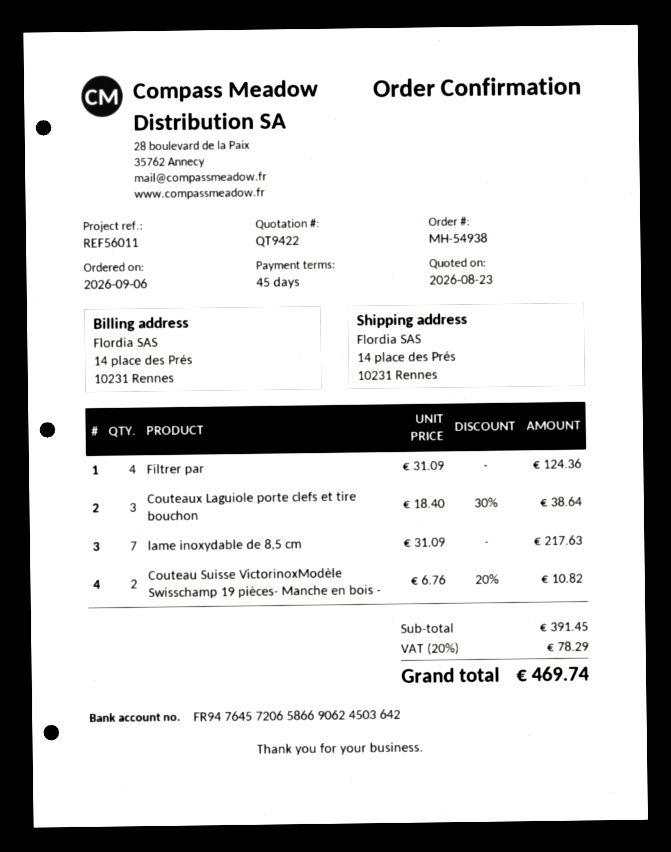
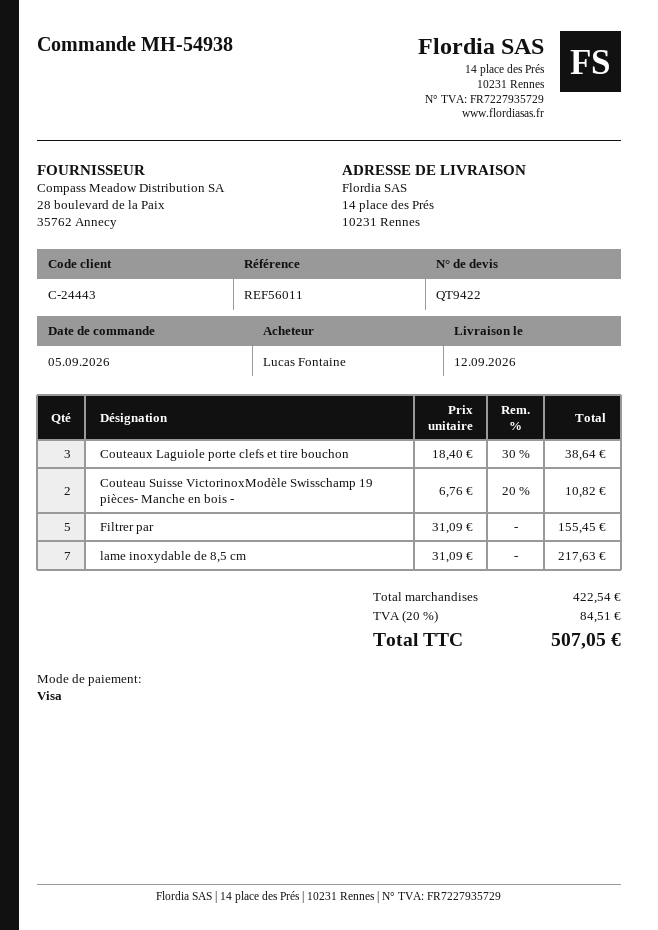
order date: 2026-09-06 -> 2026-09-05
Filtrer par: 4 x 31.09 = 124.36 -> 5 x 31.09 = 155.45
subtotal: 391.45 -> 422.54
tax: 20% = 78.29 -> 20% = 84.51
total: 469.74 -> 507.05

